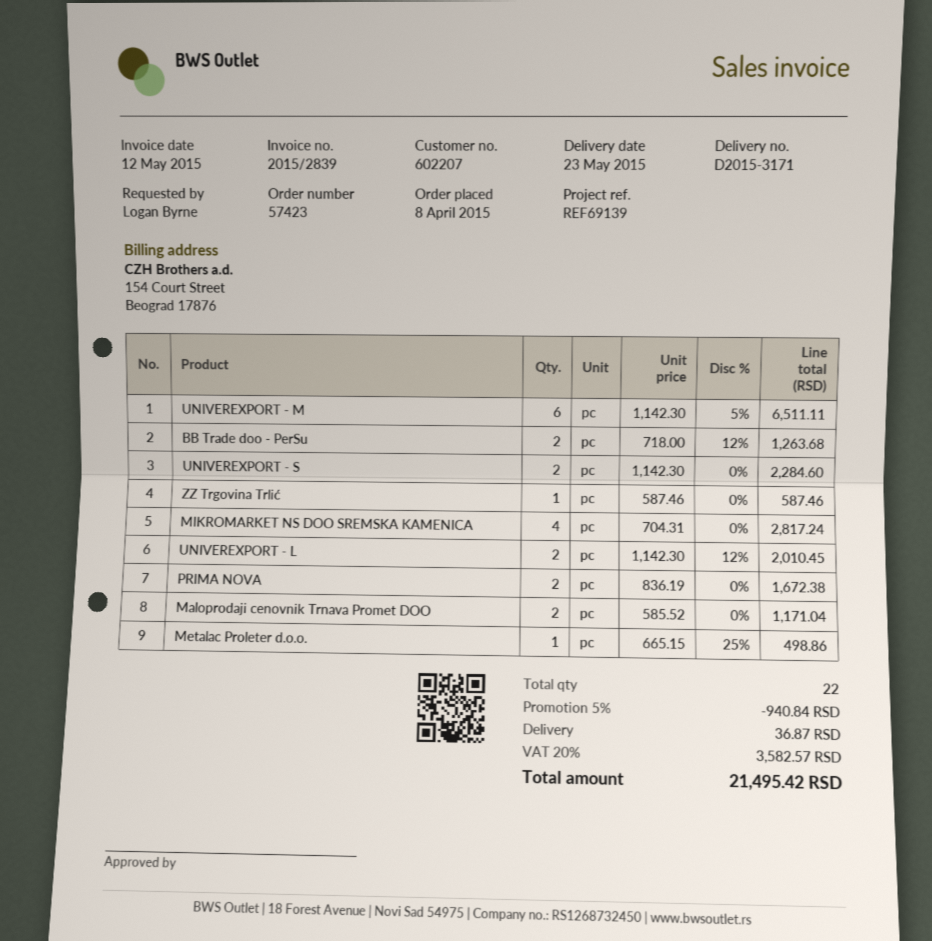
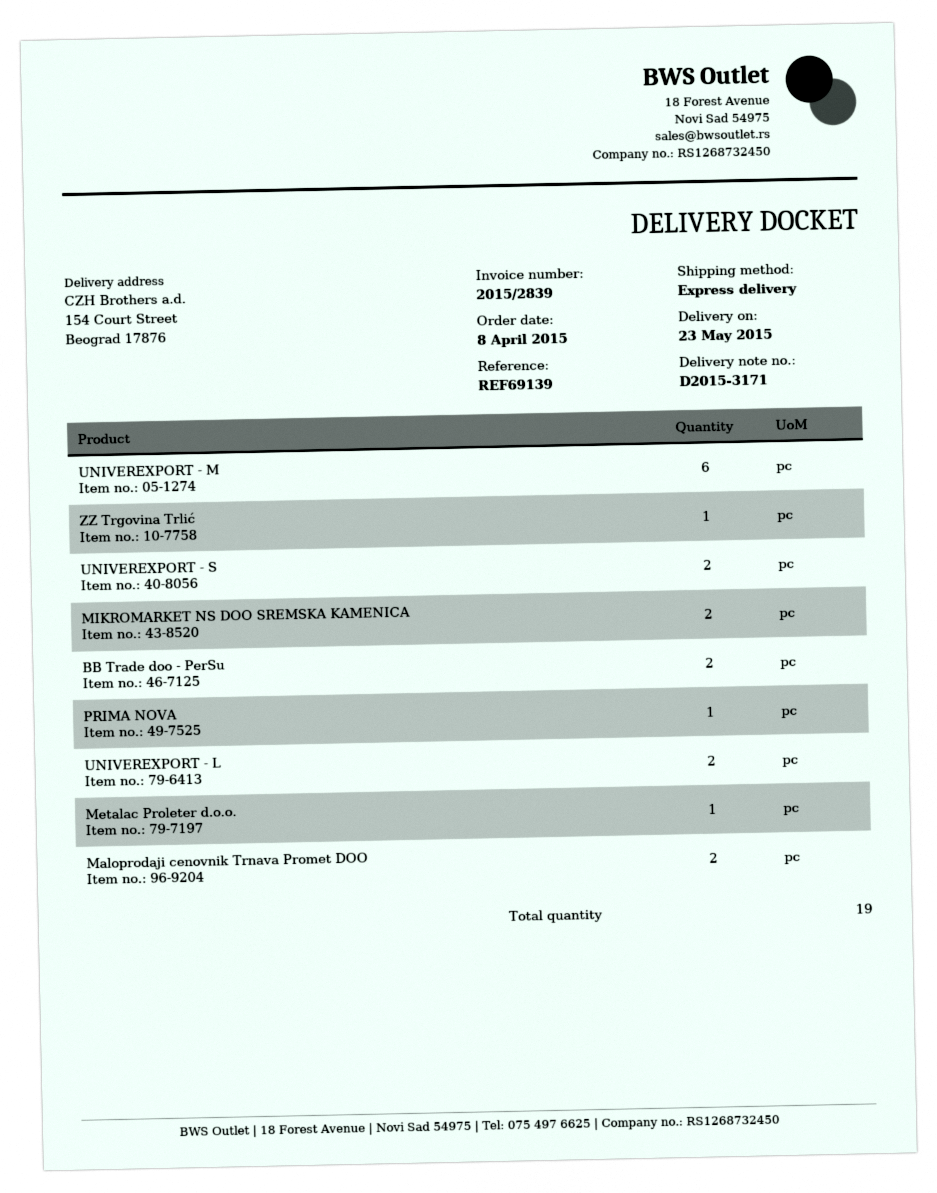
MIKROMARKET NS DOO SREMSKA KAMENICA: 4 -> 2
PRIMA NOVA: 2 -> 1
total quantity: 22 -> 19

